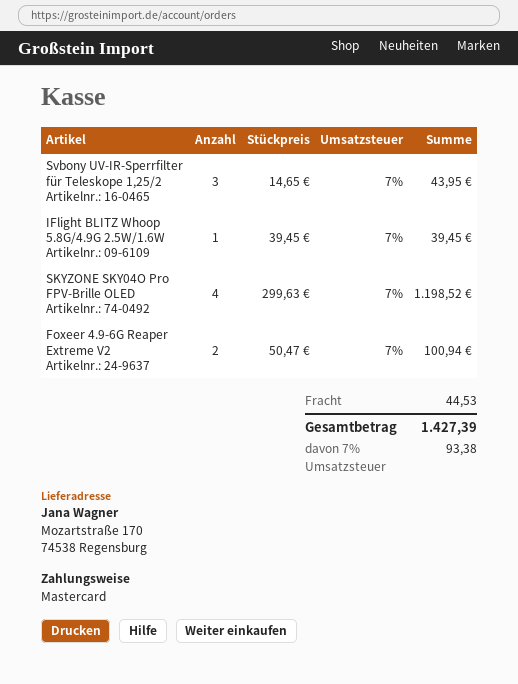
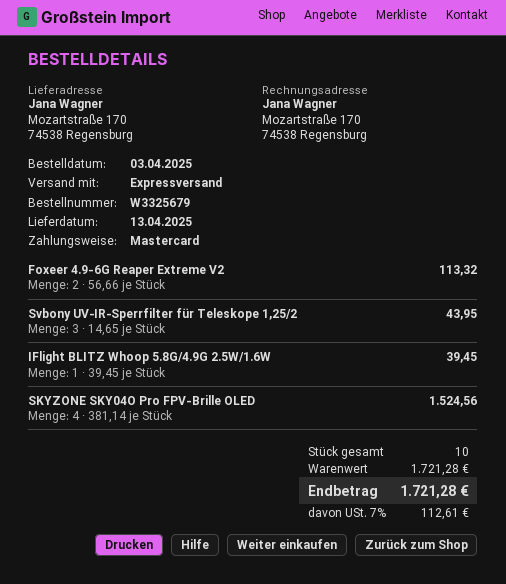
SKYZONE SKY04O Pro FPV-Brille OLED: 4 x 299.63 = 1198.52 -> 4 x 381.14 = 1524.56
Foxeer 4.9-6G Reaper Extreme V2: 2 x 50.47 = 100.94 -> 2 x 56.66 = 113.32
shipping: 44.53 -> none
tax: 7% = 93.38 -> 7% = 112.61
total: 1427.39 -> 1721.28

